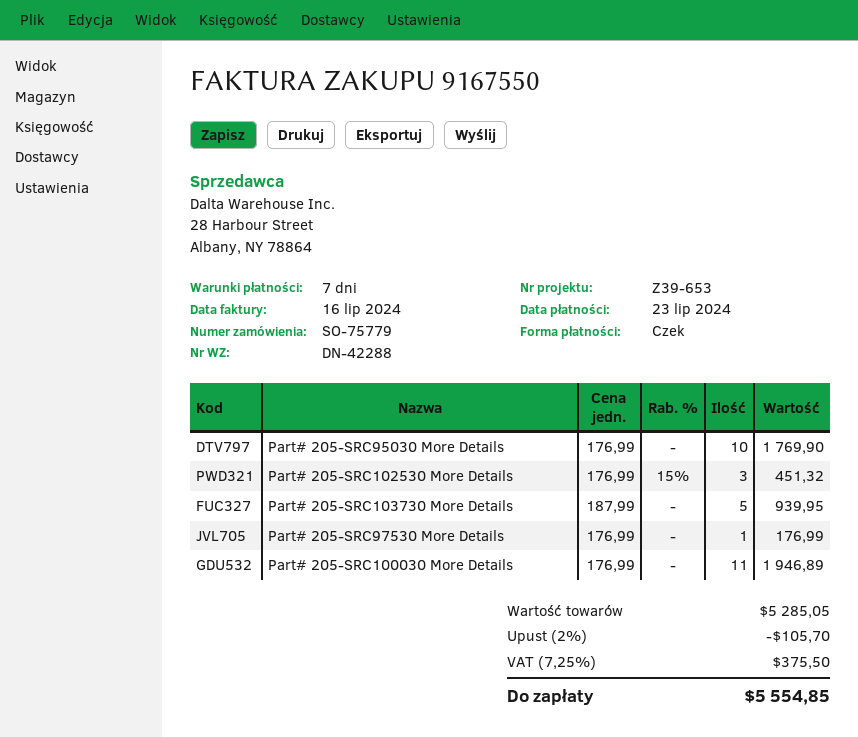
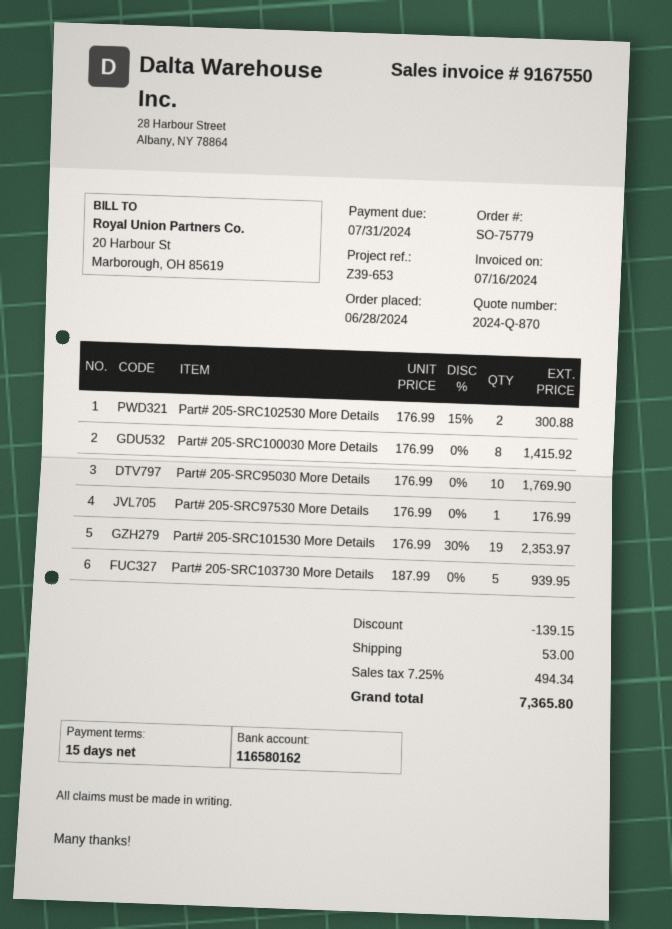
payment terms: 7 days -> 15 days
due date: 2024-07-23 -> 2024-07-31
Part# 205-SRC102530 More Details: 3 x 176.99 - 15% = 451.32 -> 2 x 176.99 - 15% = 300.88
Part# 205-SRC100030 More Details: 11 x 176.99 = 1946.89 -> 8 x 176.99 = 1415.92
Part# 205-SRC101530 More Details: none -> 19 x 176.99 - 30% = 2353.97
discount: 105.70 -> 139.15
shipping: none -> 53.00
tax: 7.25% = 375.50 -> 7.25% = 494.34
total: 5554.85 -> 7365.80

